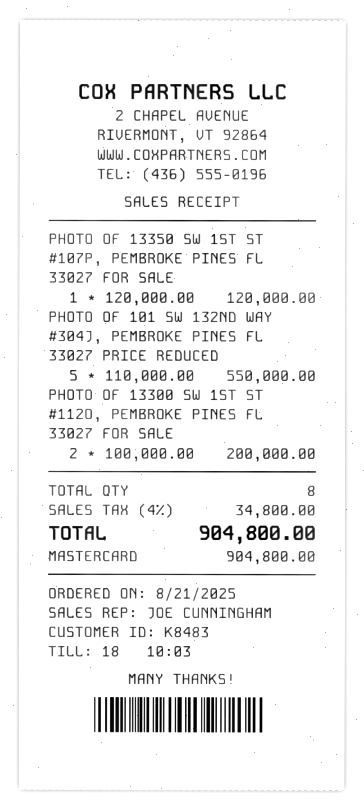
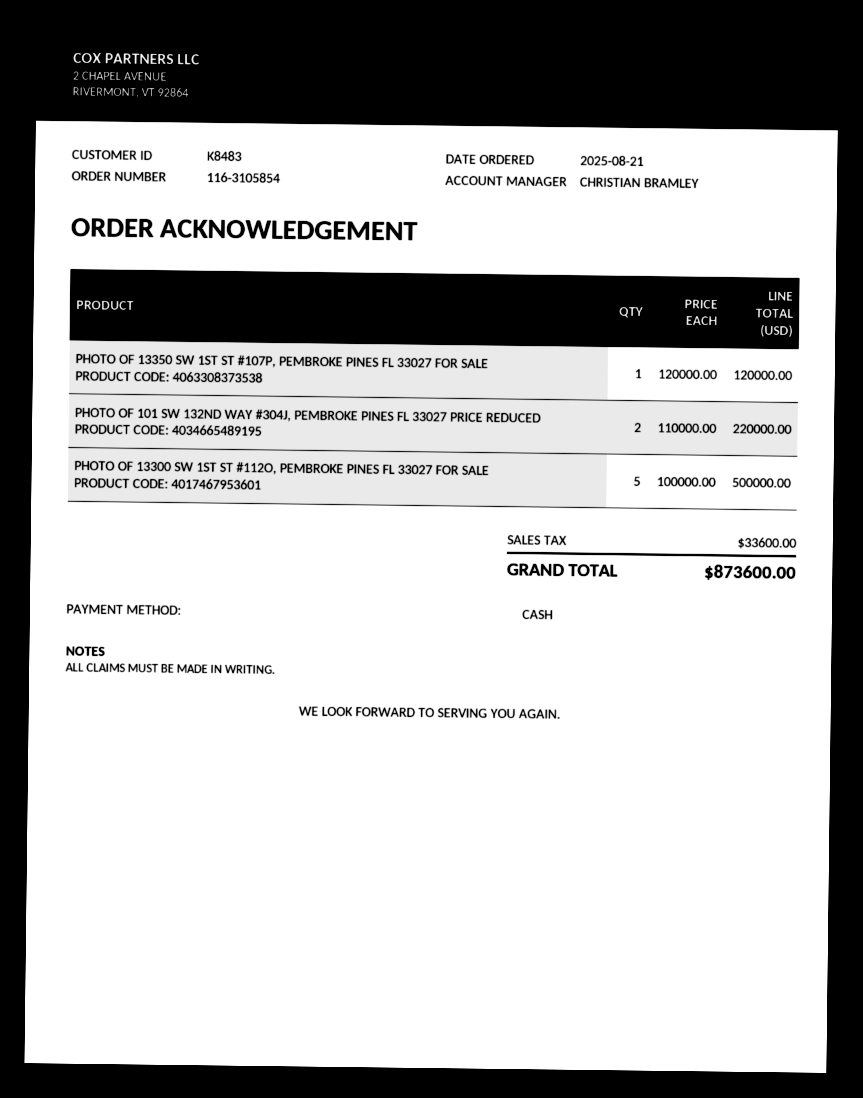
sales rep: JOE CUNNINGHAM -> CHRISTIAN BRAMLEY
payment method: Mastercard -> cash
PHOTO OF 101 SW 132ND WAY #304J, PEMBROKE PINES FL 33027 PRICE REDUCED: 5 x 110000.00 = 550000.00 -> 2 x 110000.00 = 220000.00
PHOTO OF 13300 SW 1ST ST #112O, PEMBROKE PINES FL 33027 FOR SALE: 2 x 100000.00 = 200000.00 -> 5 x 100000.00 = 500000.00
tax: 34800.00 -> 33600.00
total: 904800.00 -> 873600.00

